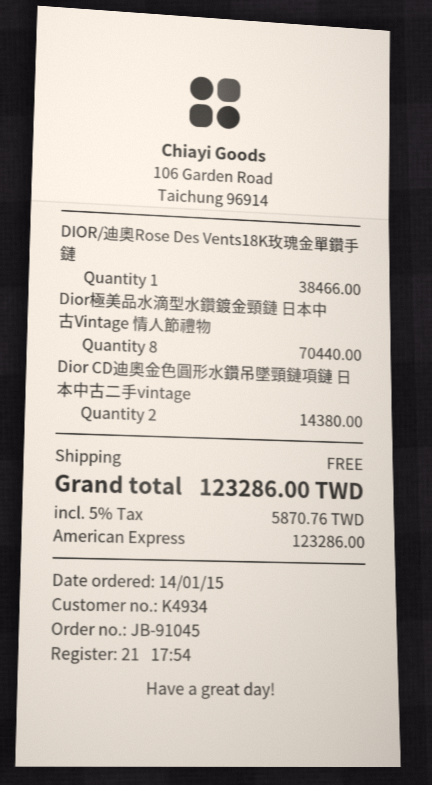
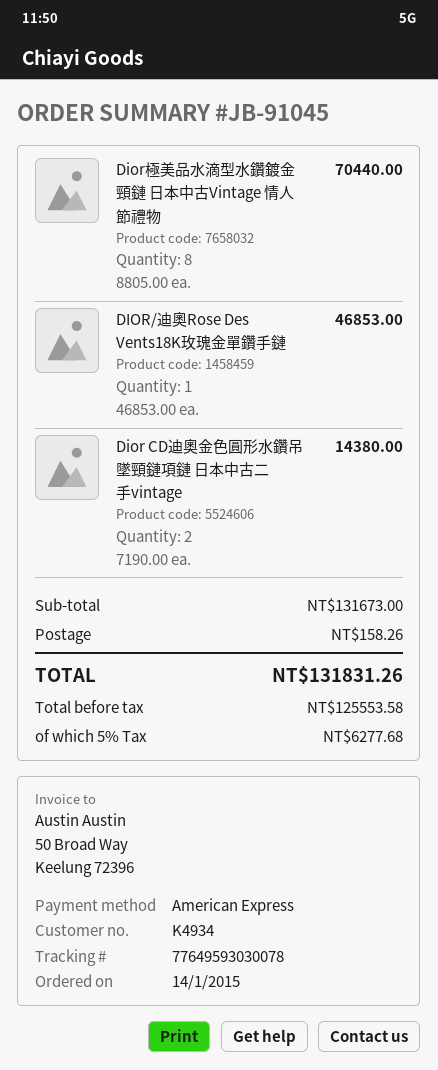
DIOR/迪奧Rose Des Vents18K玫瑰金單鑽手鏈: 1 for 38466.00 -> 1 for 46853.00
shipping: 0.00 -> 158.26
tax: 5% = 5870.76 -> 5% = 6277.68
total: 123286.00 -> 131831.26

